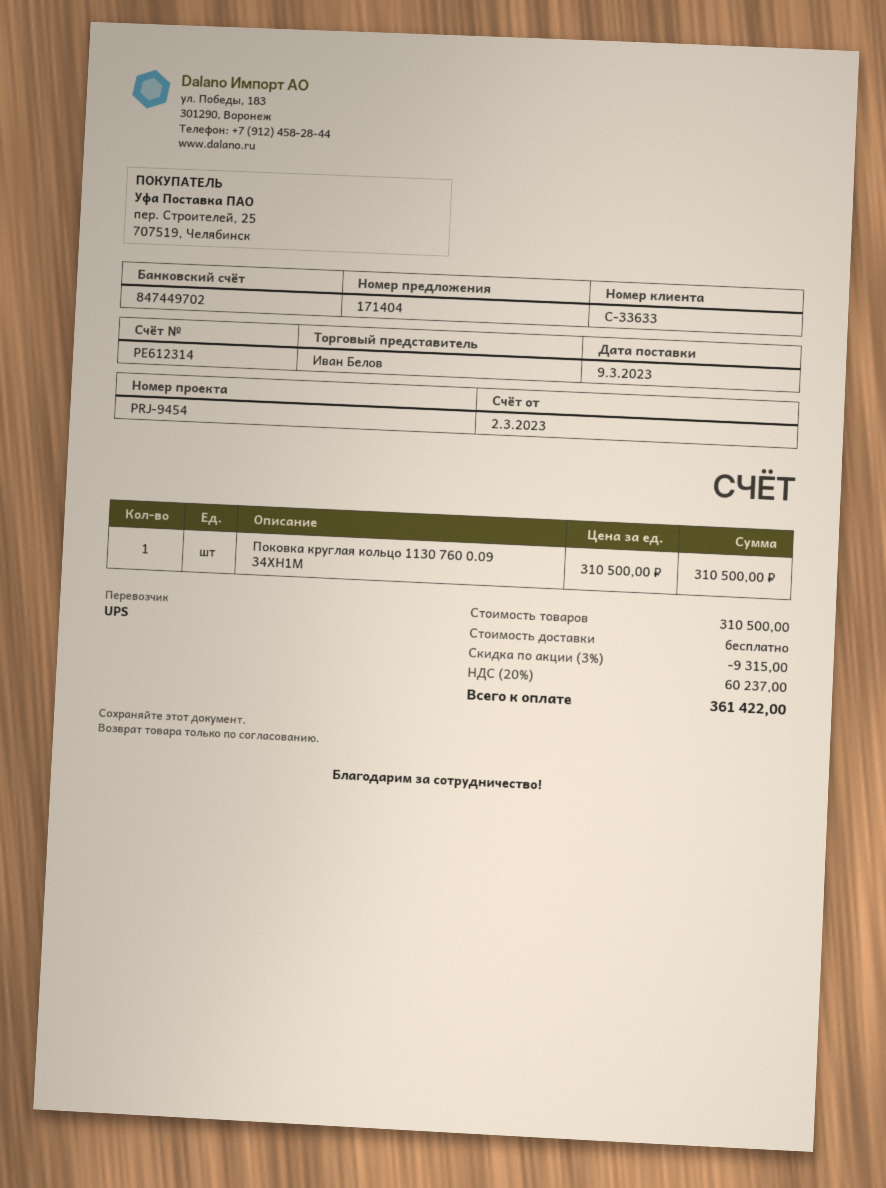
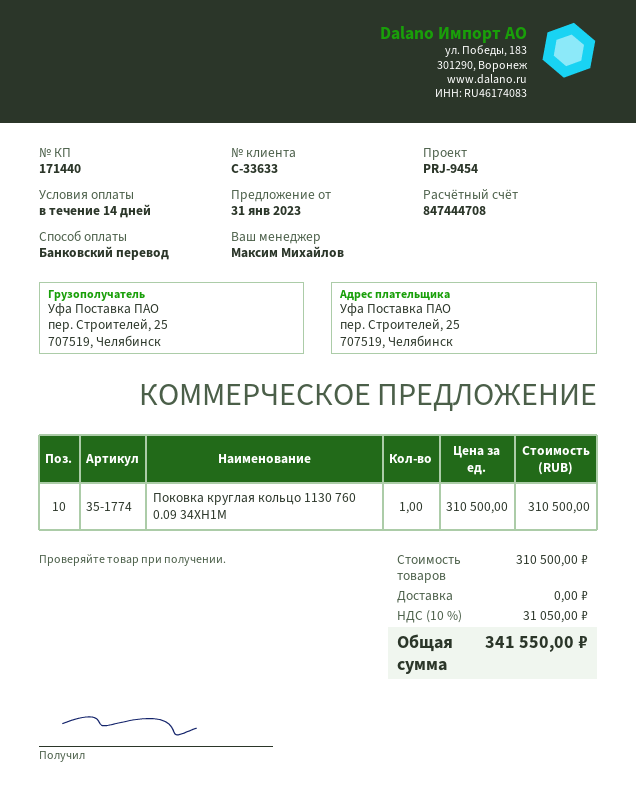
quote number: 171404 -> 171440
sales rep: Иван Белов -> Максим Михайлов
bank account: 847449702 -> 847444708
discount: 3% = 9315.00 -> none
tax: 20% = 60237.00 -> 10% = 31050.00
total: 361422.00 -> 341550.00

